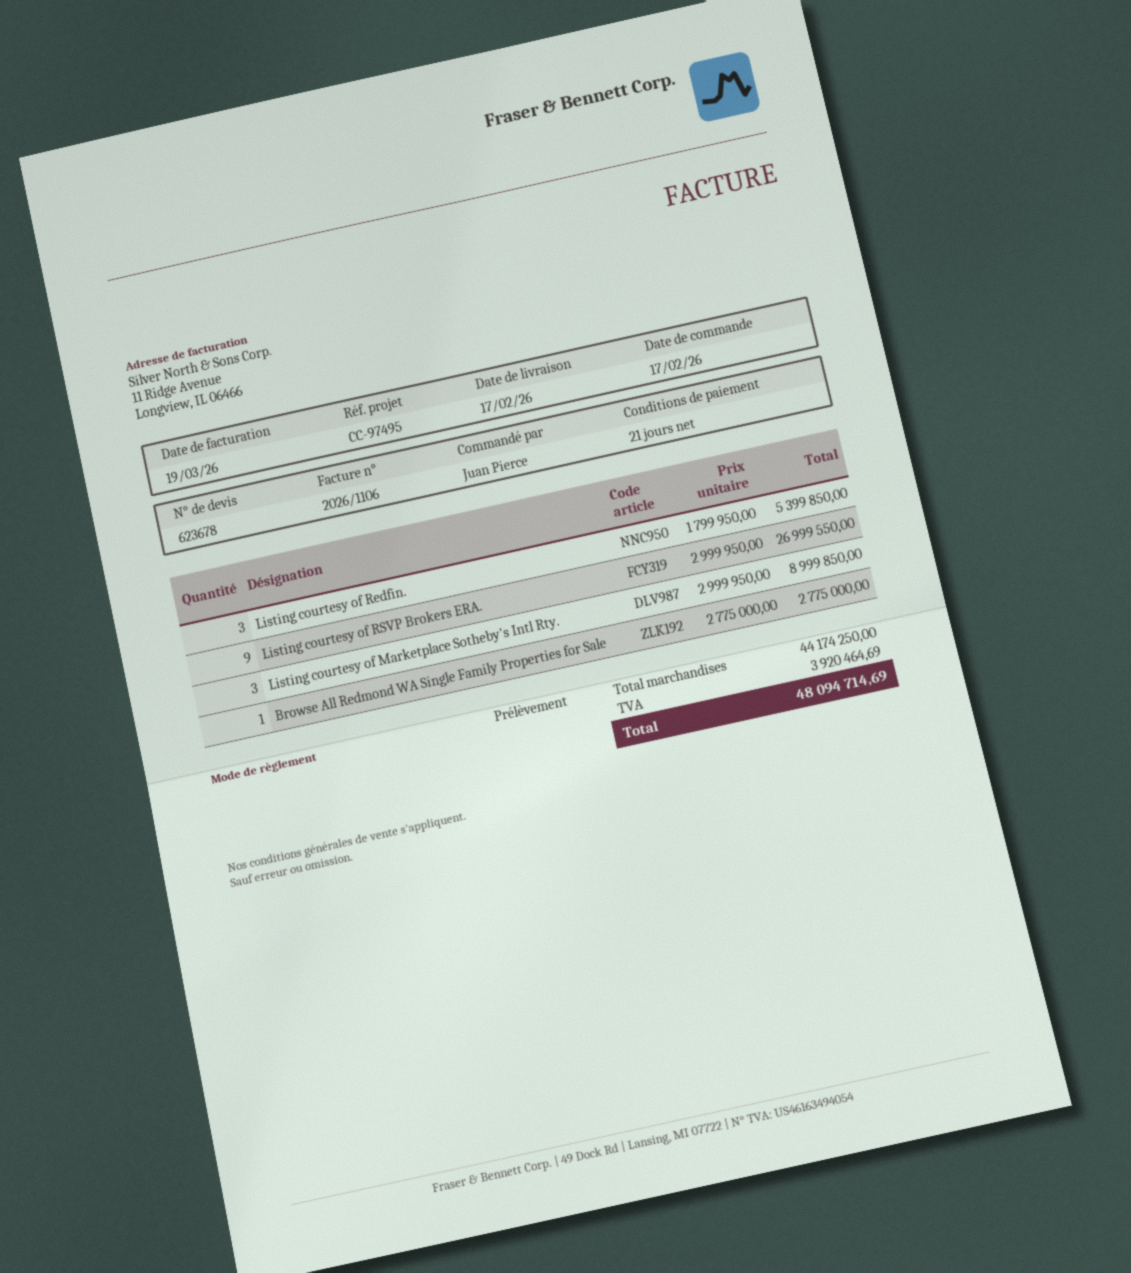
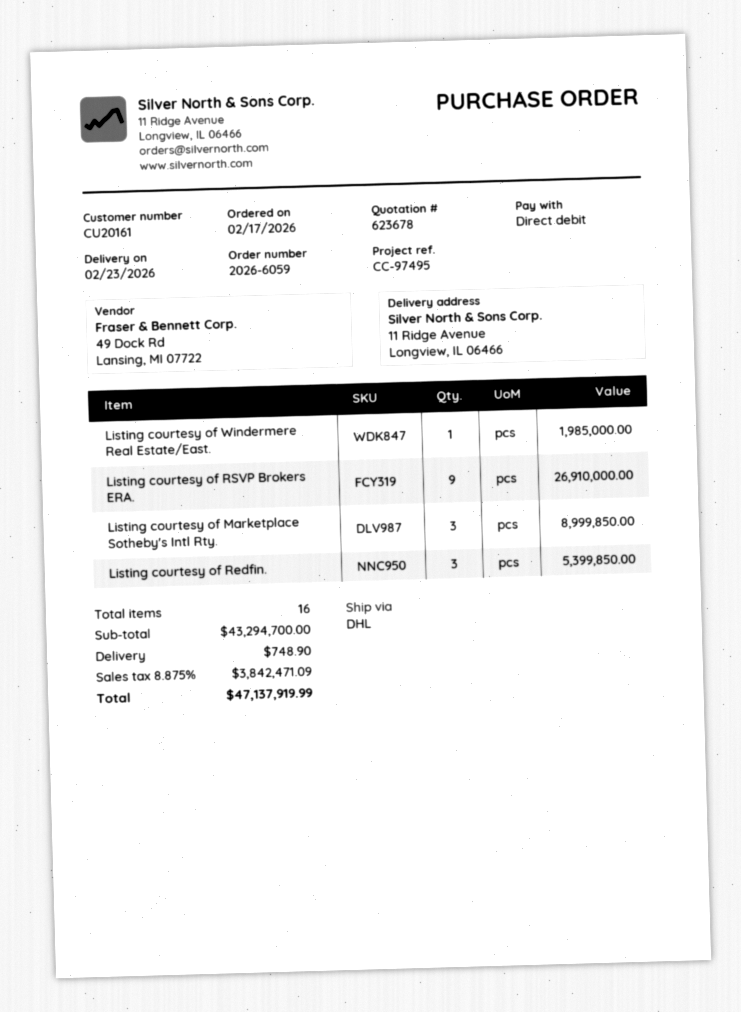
delivery date: 2026-02-17 -> 2026-02-23
Listing courtesy of RSVP Brokers ERA.: 9 for 26999550.00 -> 9 for 26910000.00
Browse All Redmond WA Single Family Properties for Sale: 1 for 2775000.00 -> none
Listing courtesy of Windermere Real Estate/East.: none -> 1 for 1985000.00
subtotal: 44174250.00 -> 43294700.00
shipping: none -> 748.90
tax: 3920464.69 -> 3842471.09
total: 48094714.69 -> 47137919.99

